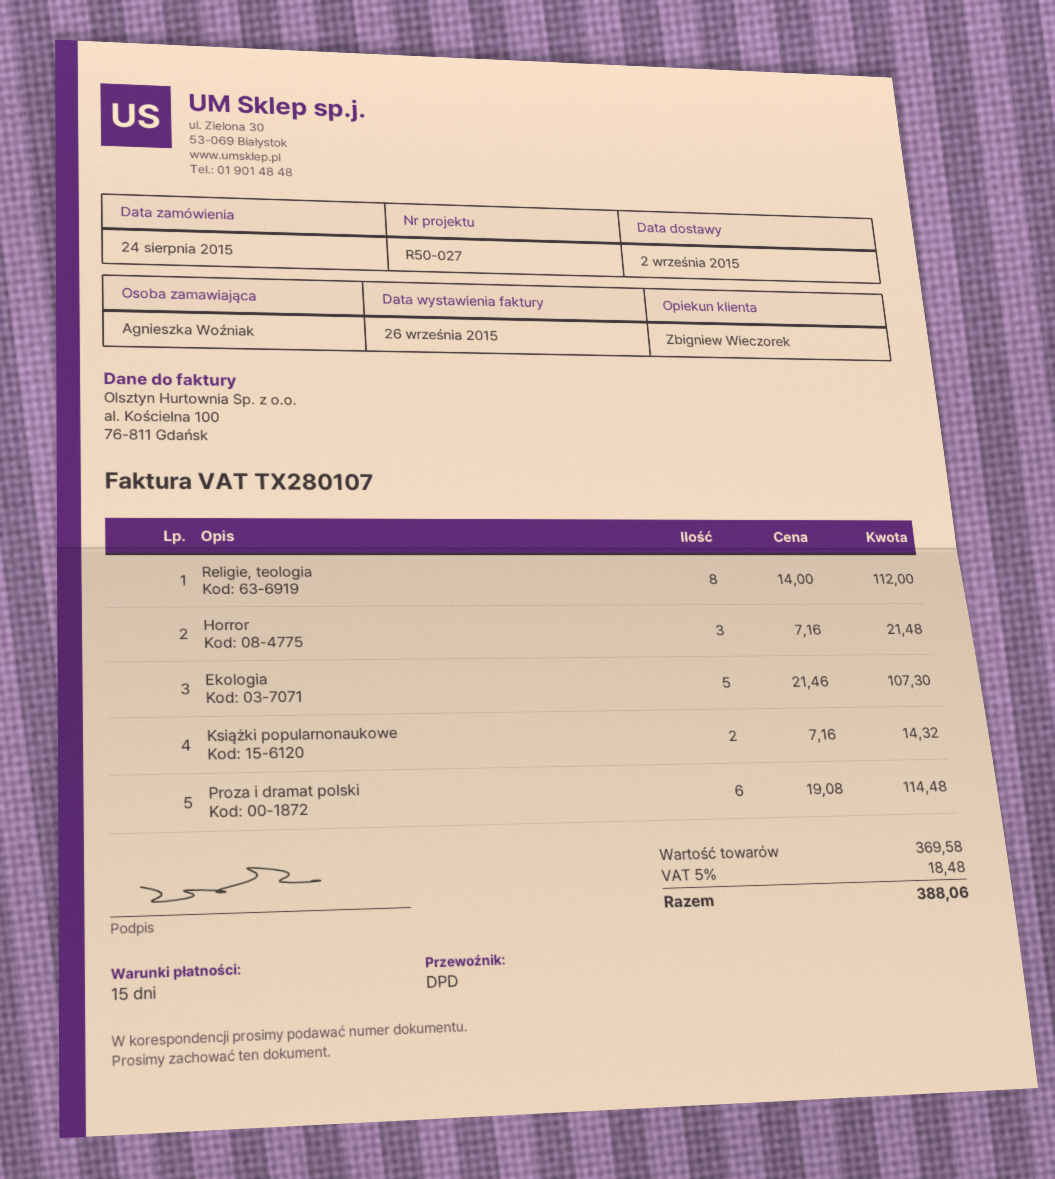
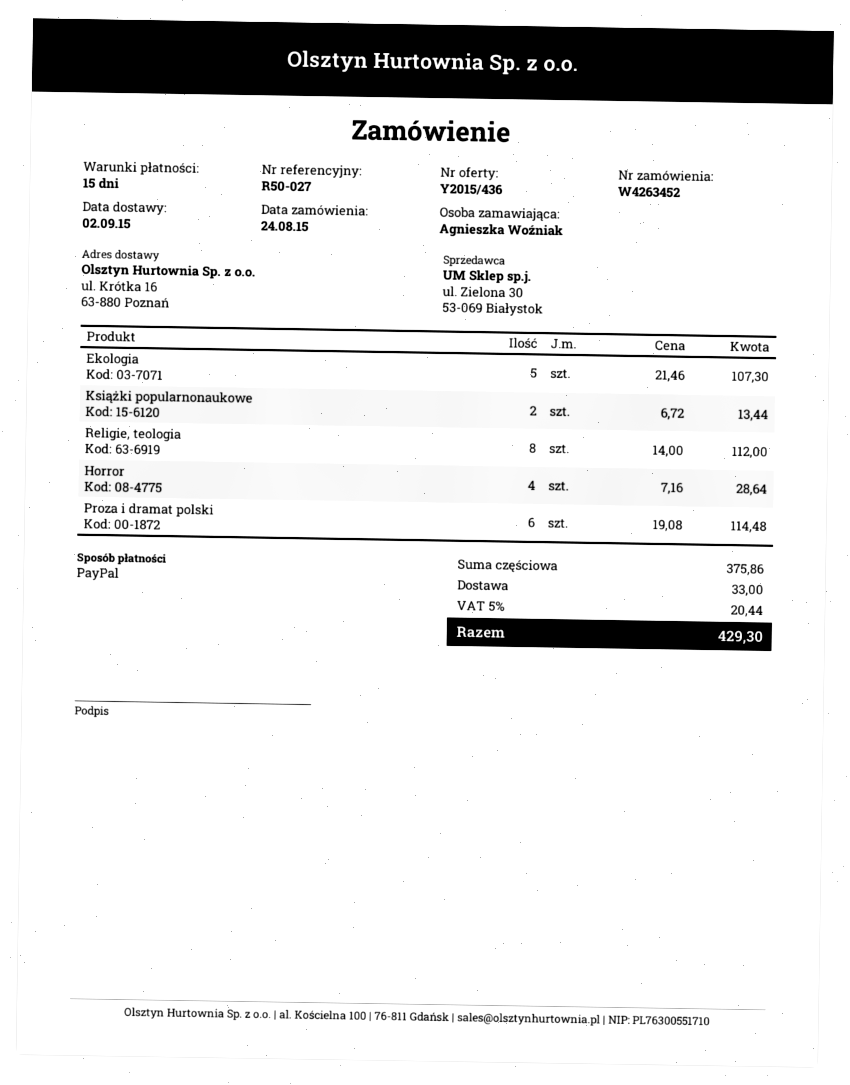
Horror: 3 x 7.16 = 21.48 -> 4 x 7.16 = 28.64
Książki popularnonaukowe: 2 x 7.16 = 14.32 -> 2 x 6.72 = 13.44
subtotal: 369.58 -> 375.86
shipping: none -> 33.00
tax: 5% = 18.48 -> 5% = 20.44
total: 388.06 -> 429.30

